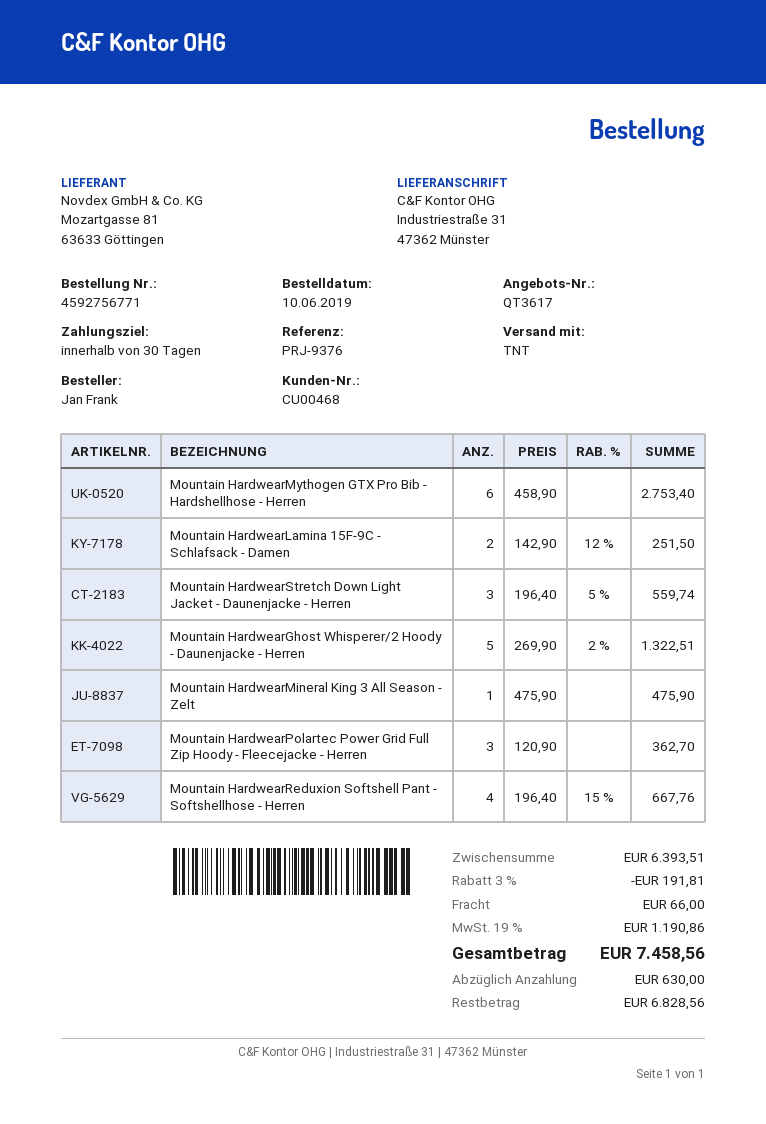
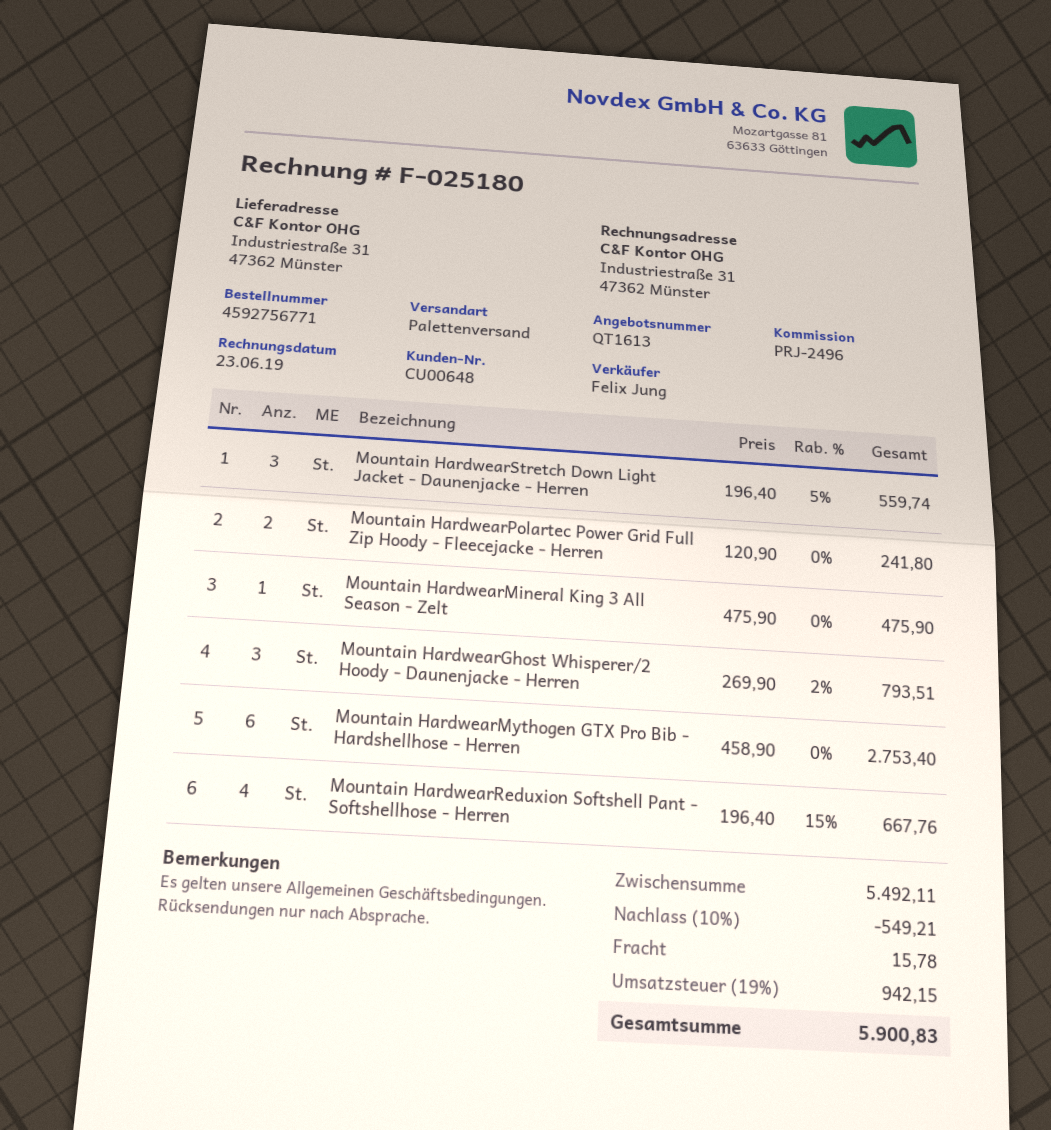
quote number: QT3617 -> QT1613
customer number: CU00468 -> CU00648
reference: PRJ-9376 -> PRJ-2496
shipping method: TNT -> pallet freight
Mountain HardwearLamina 15F-9C - Schlafsack - Damen: 2 x 142.90 - 12% = 251.50 -> none
Mountain HardwearGhost Whisperer/2 Hoody - Daunenjacke - Herren: 5 x 269.90 - 2% = 1322.51 -> 3 x 269.90 - 2% = 793.51
Mountain HardwearPolartec Power Grid Full Zip Hoody - Fleecejacke - Herren: 3 x 120.90 = 362.70 -> 2 x 120.90 = 241.80
subtotal: 6393.51 -> 5492.11
discount: 3% = 191.81 -> 10% = 549.21
shipping: 66.00 -> 15.78
tax: 19% = 1190.86 -> 19% = 942.15
total: 7458.56 -> 5900.83

